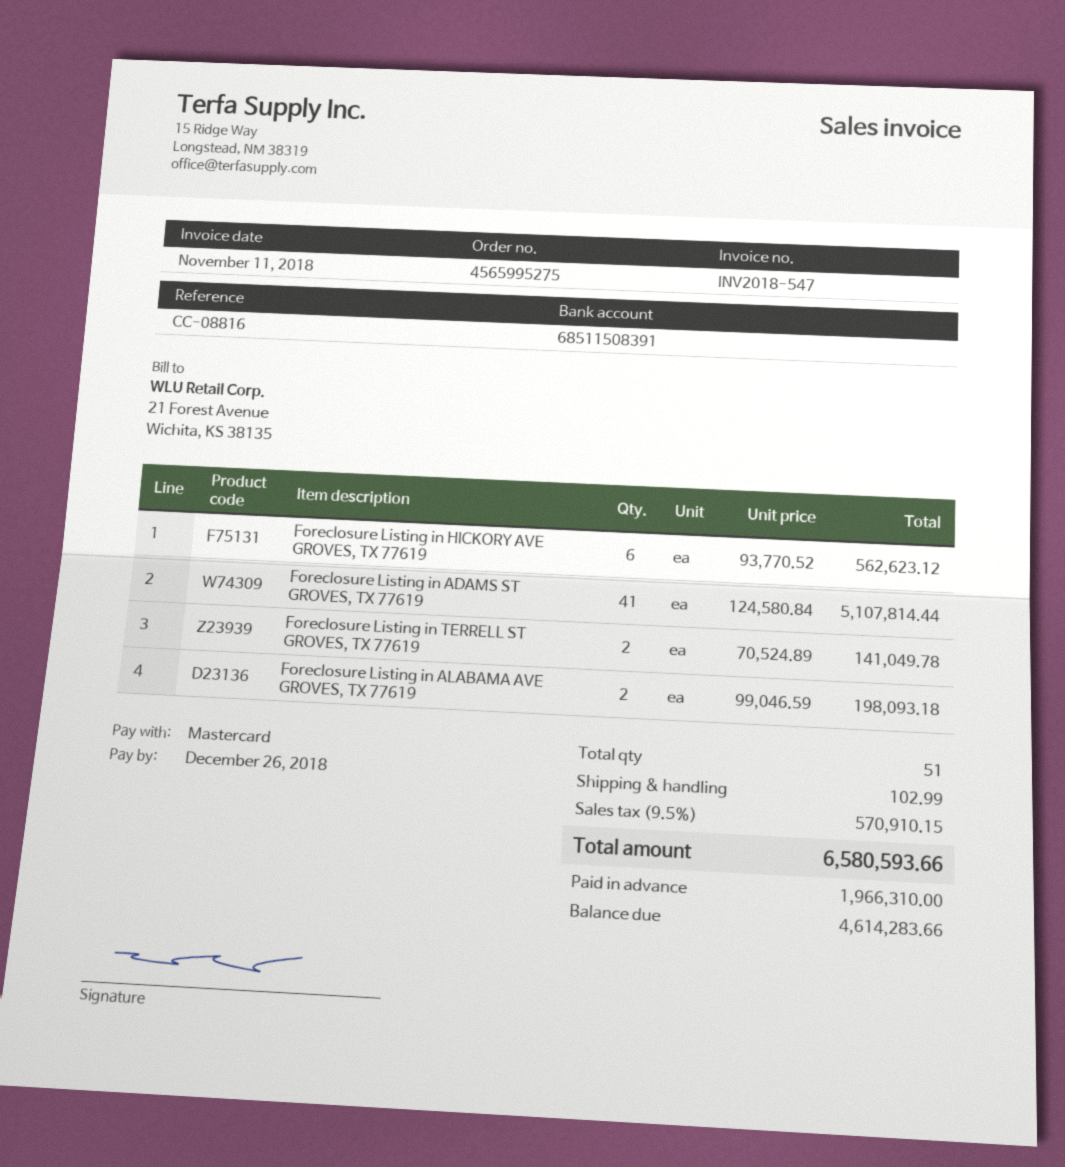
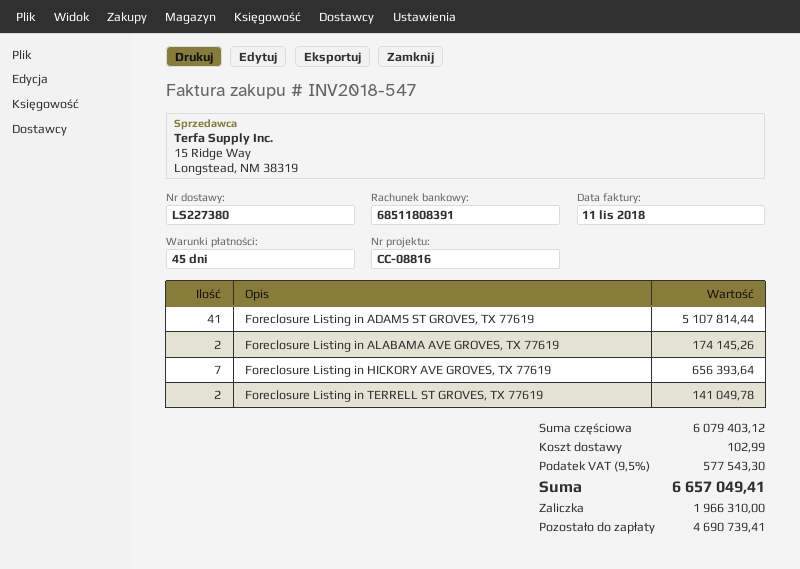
bank account: 68511508391 -> 68511808391
Foreclosure Listing in HICKORY AVE GROVES, TX 77619: 6 for 562623.12 -> 7 for 656393.64
Foreclosure Listing in ALABAMA AVE GROVES, TX 77619: 2 for 198093.18 -> 2 for 174145.26
tax: 9.5% = 570910.15 -> 9.5% = 577543.30
total: 6580593.66 -> 6657049.41
balance: 4614283.66 -> 4690739.41

